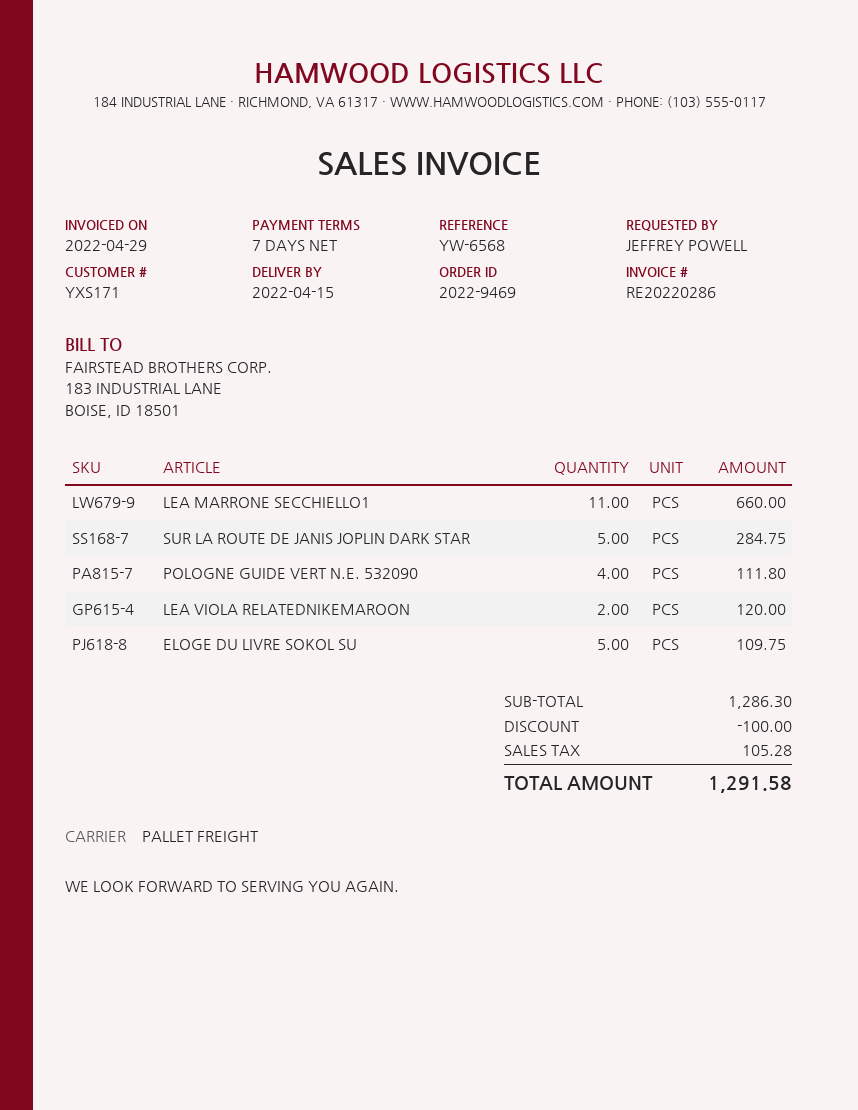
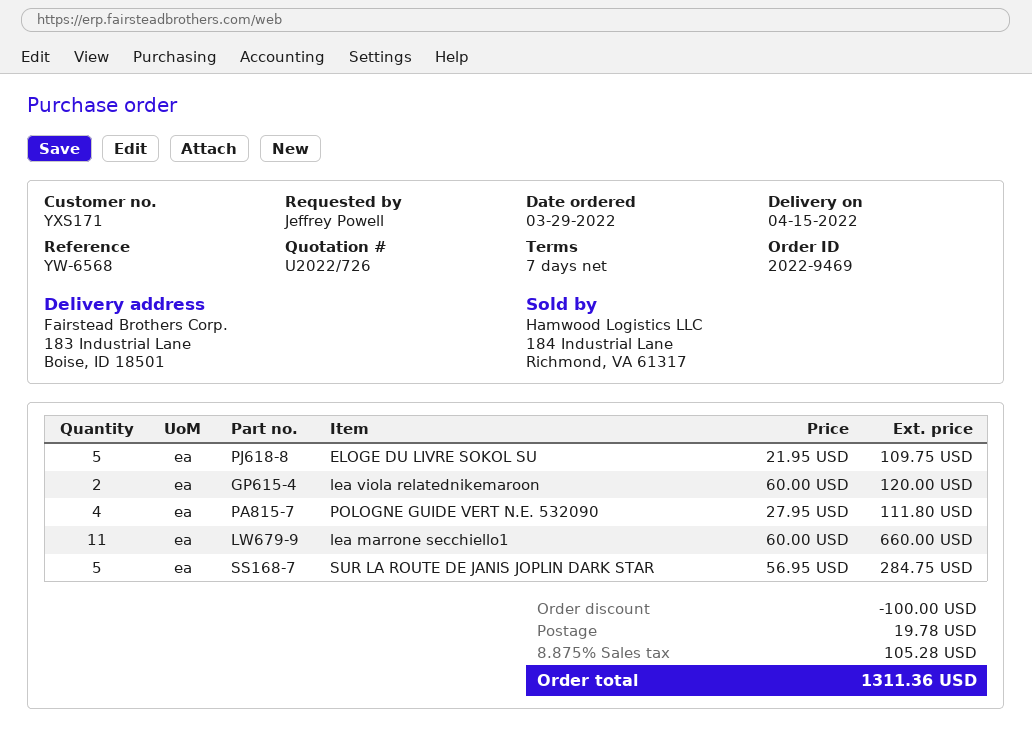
shipping: none -> 19.78
total: 1291.58 -> 1311.36

